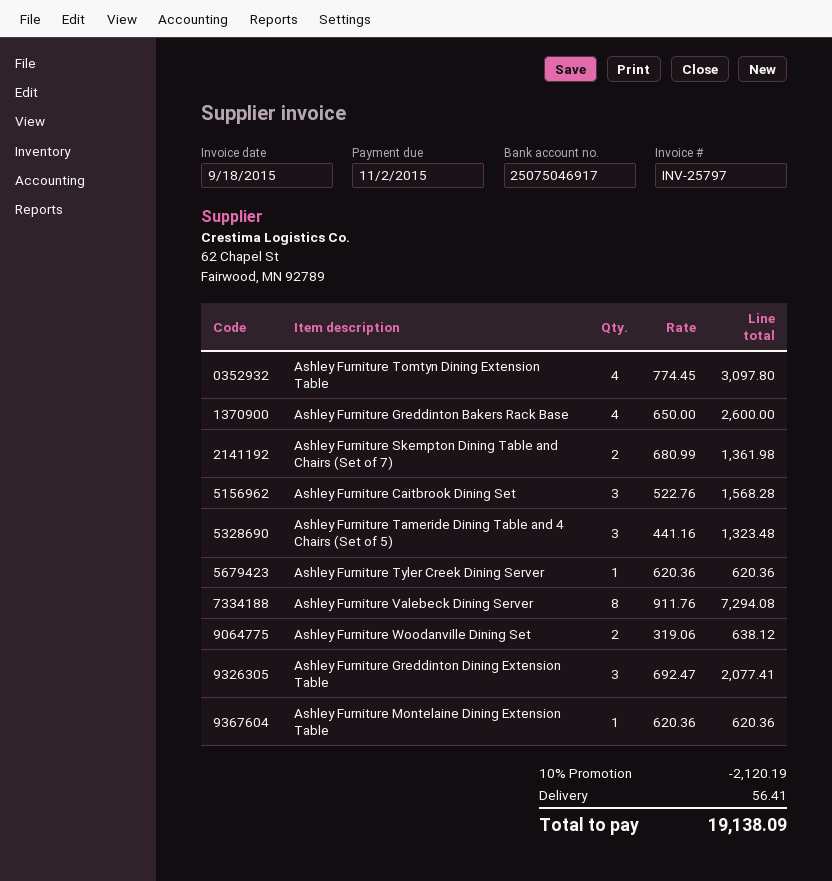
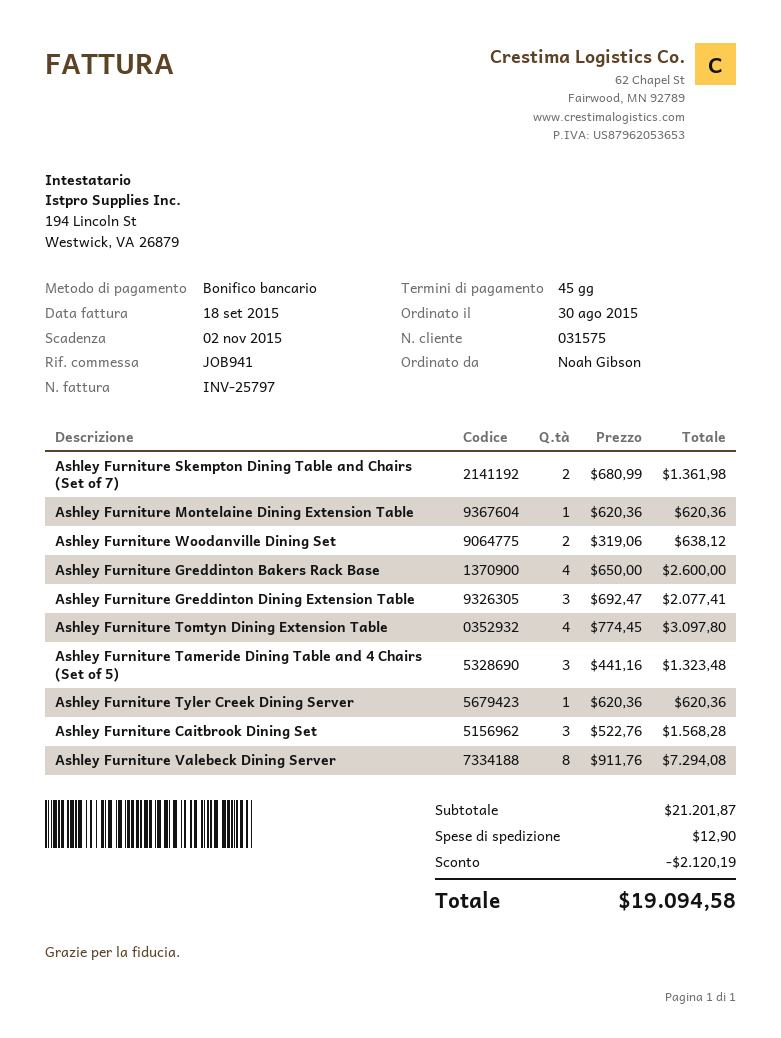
shipping: 56.41 -> 12.90
total: 19138.09 -> 19094.58

